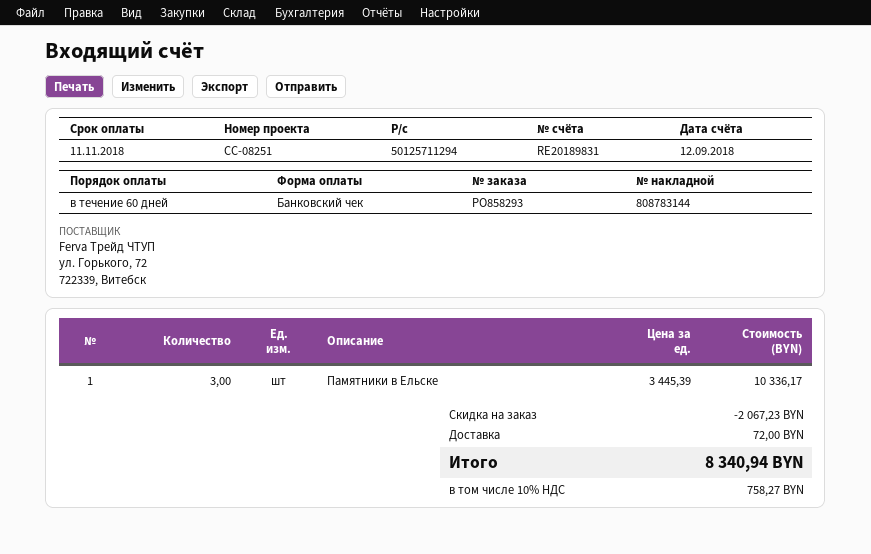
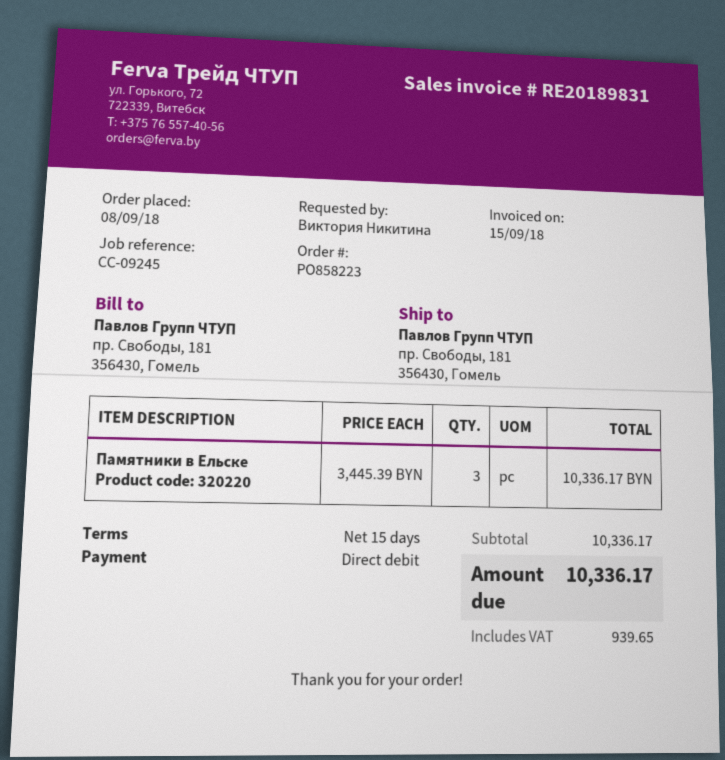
order number: PO858293 -> PO858223
invoice date: 2018-09-12 -> 2018-09-15
payment terms: 60 days -> 15 days
reference: CC-08251 -> CC-09245
payment method: cheque -> direct debit
discount: 2067.23 -> none
shipping: 72.00 -> none
tax: 758.27 -> 939.65
total: 8340.94 -> 10336.17

